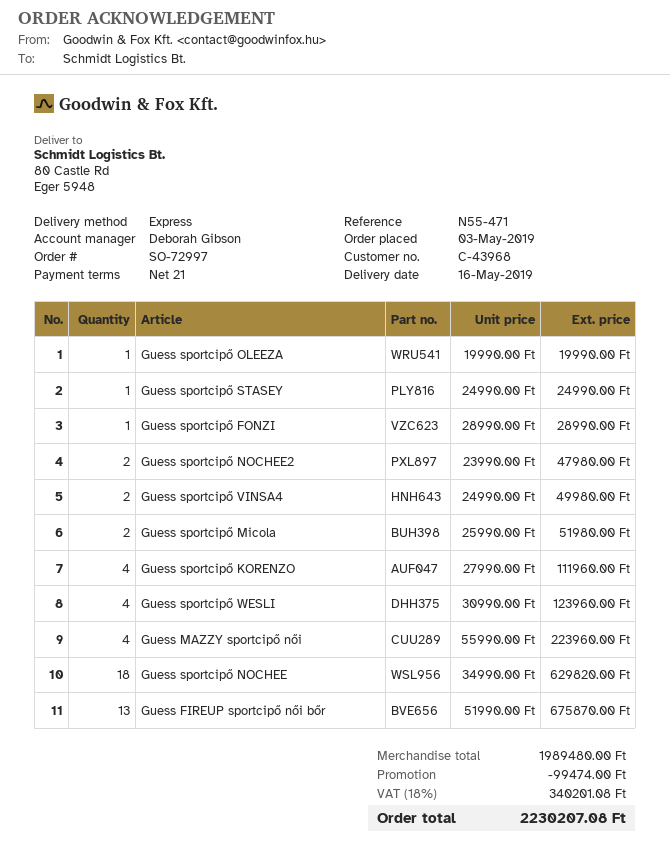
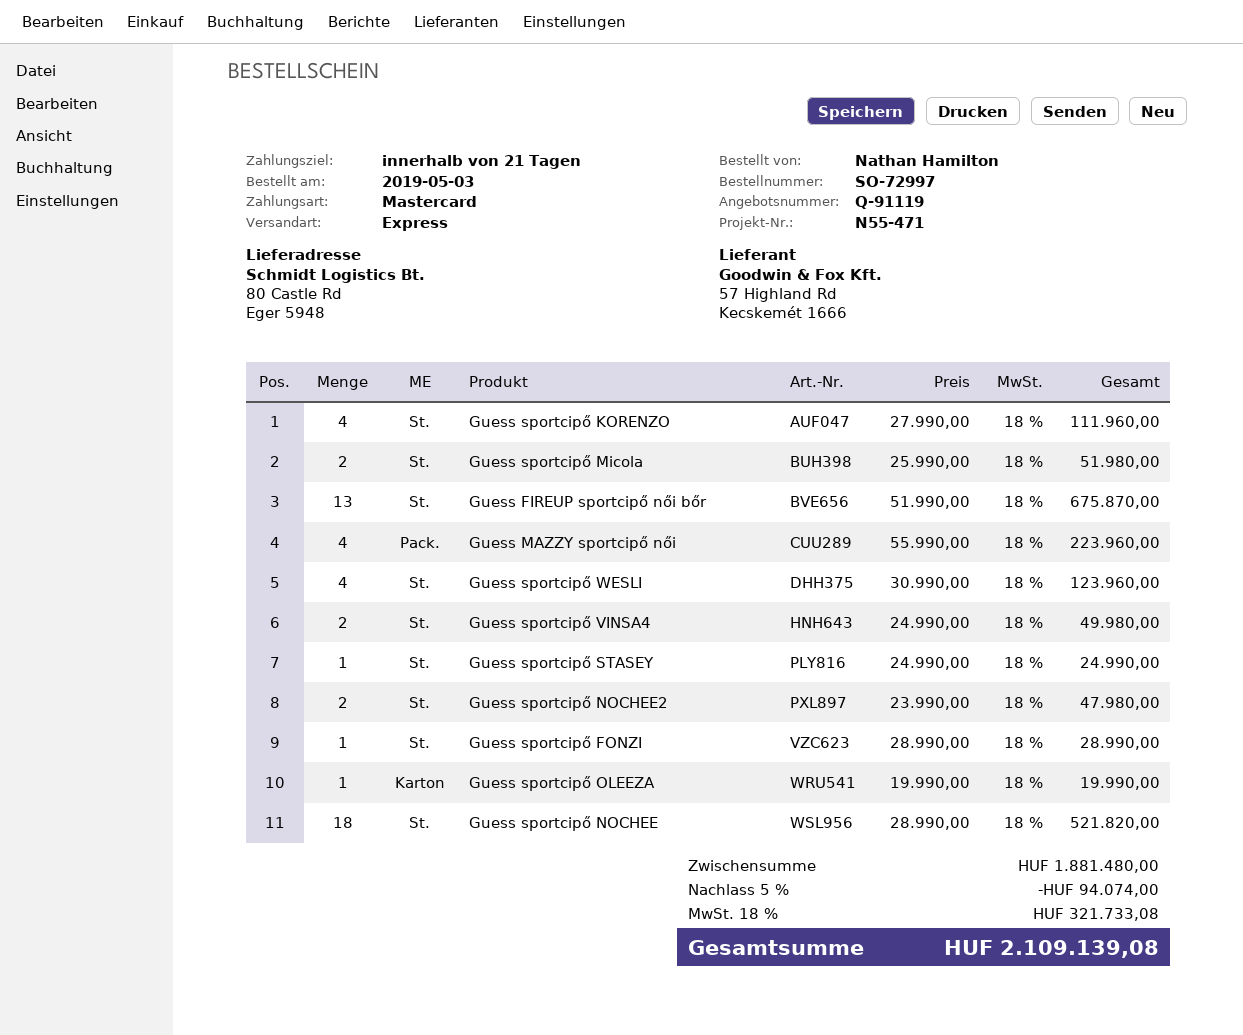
Guess sportcipő NOCHEE: 18 x 34990.00 = 629820.00 -> 18 x 28990.00 = 521820.00
subtotal: 1989480.00 -> 1881480.00
discount: 99474.00 -> 94074.00
tax: 18% = 340201.08 -> 18% = 321733.08
total: 2230207.08 -> 2109139.08

